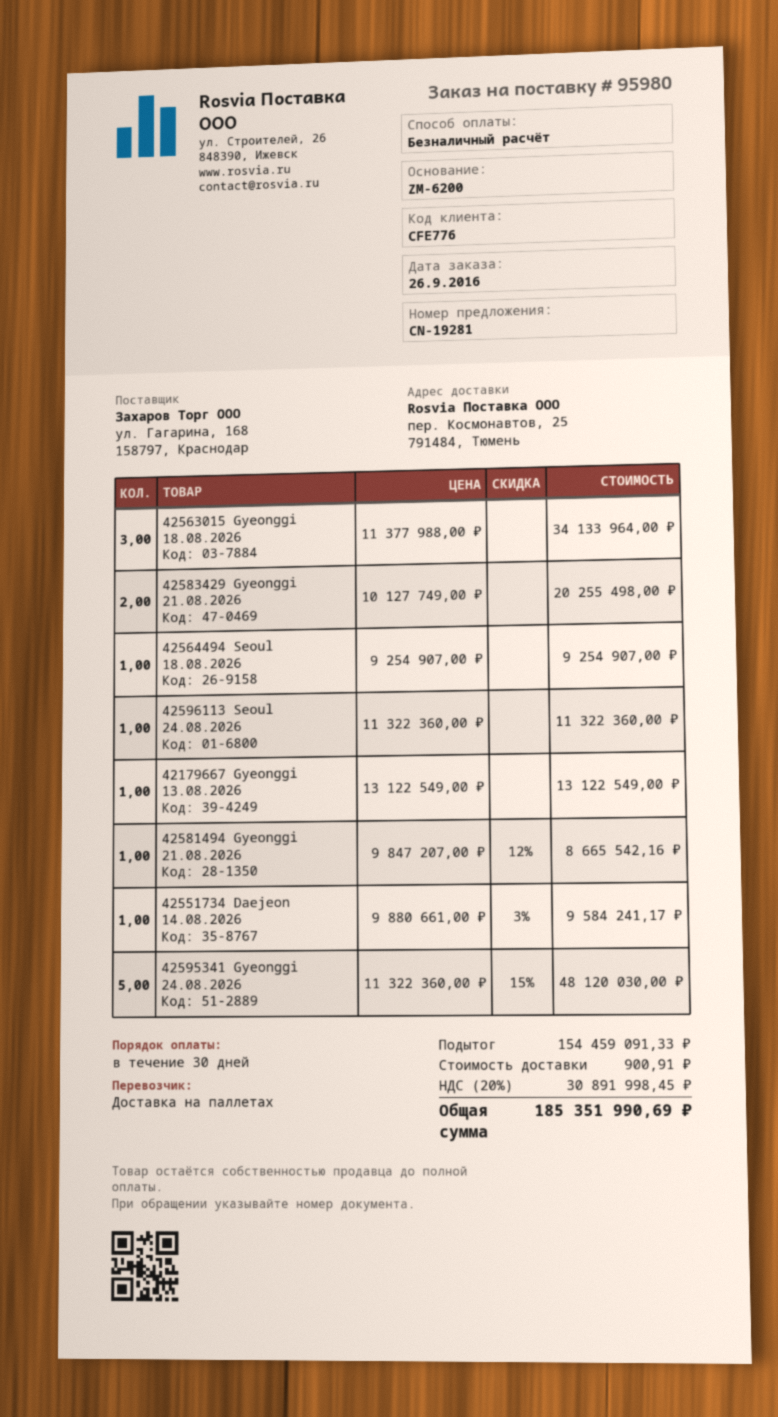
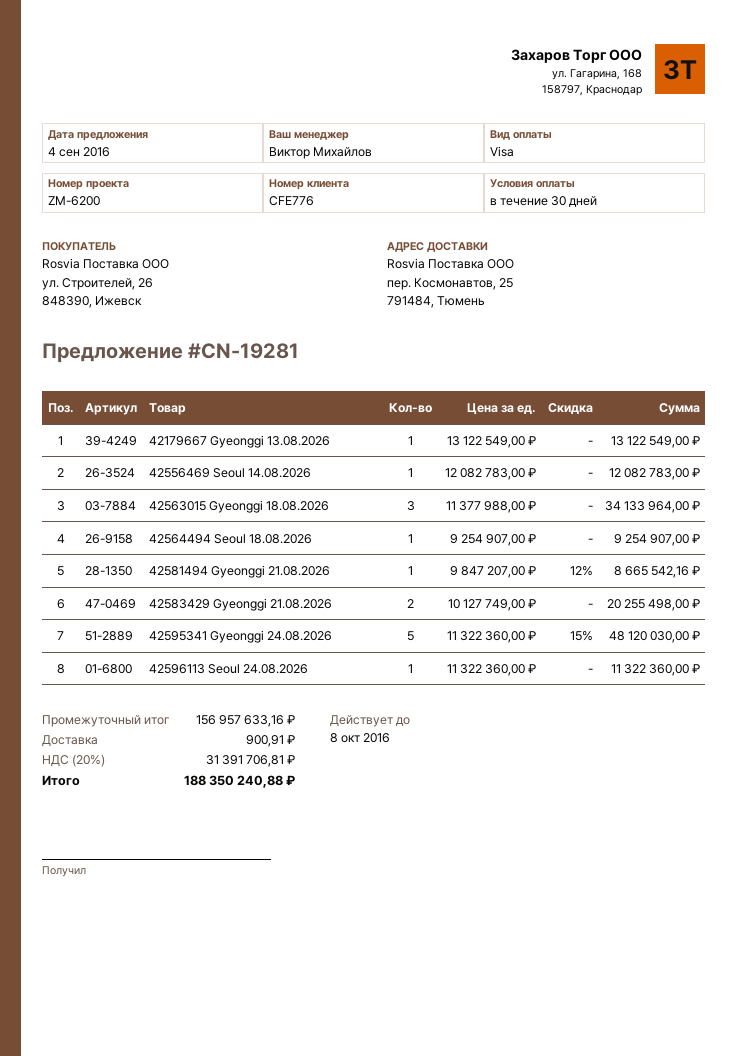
payment method: bank transfer -> Visa
42551734 Daejeon 14.08.2026: 1 x 9880661.00 - 3% = 9584241.17 -> none
42556469 Seoul 14.08.2026: none -> 1 x 12082783.00 = 12082783.00
subtotal: 154459091.33 -> 156957633.16
tax: 20% = 30891998.45 -> 20% = 31391706.81
total: 185351990.69 -> 188350240.88

